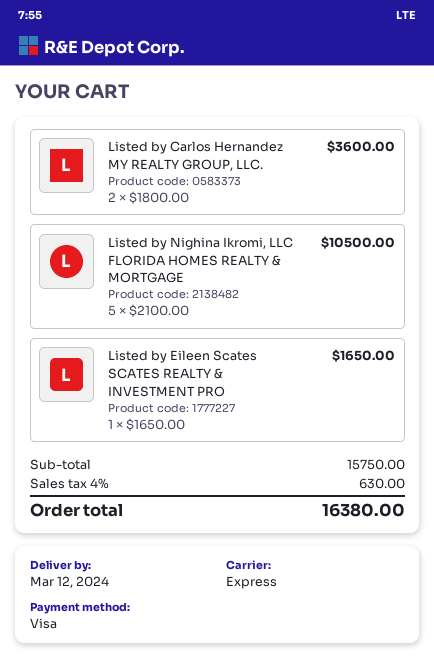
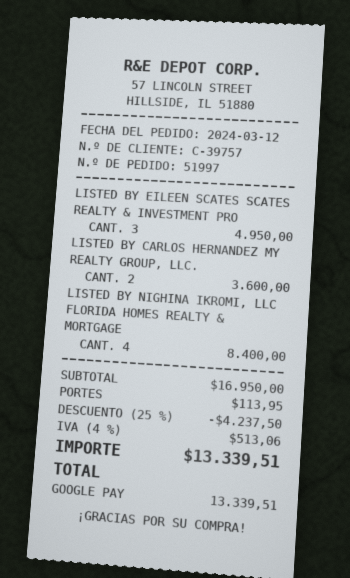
payment method: Visa -> Google Pay
Listed by Nighina Ikromi, LLC FLORIDA HOMES REALTY & MORTGAGE: 5 for 10500.00 -> 4 for 8400.00
Listed by Eileen Scates SCATES REALTY & INVESTMENT PRO: 1 for 1650.00 -> 3 for 4950.00
subtotal: 15750.00 -> 16950.00
discount: none -> 25% = 4237.50
shipping: none -> 113.95
tax: 4% = 630.00 -> 4% = 513.06
total: 16380.00 -> 13339.51

